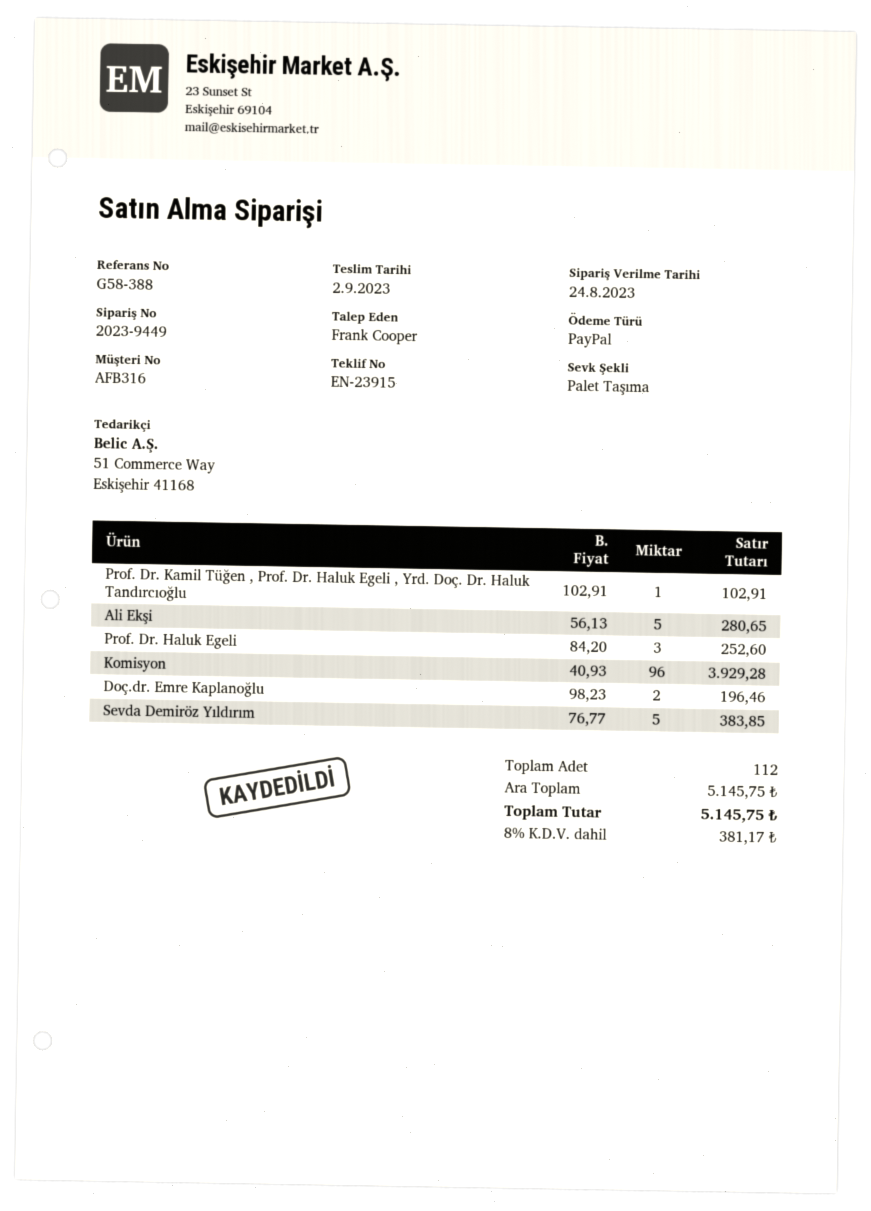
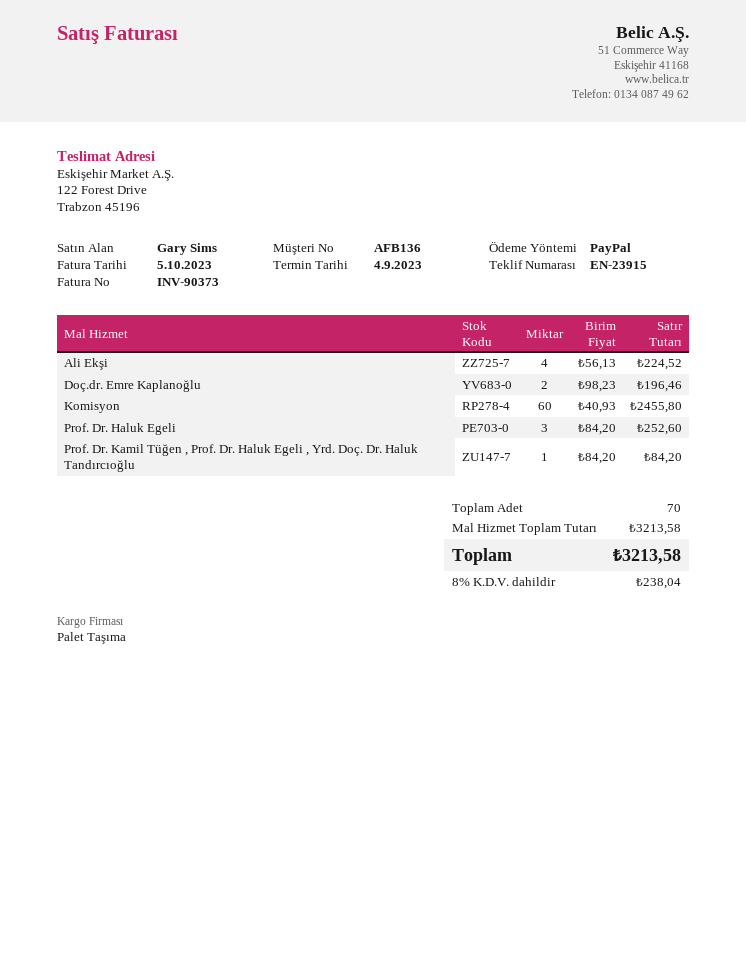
delivery date: 2023-09-02 -> 2023-09-04
customer number: AFB316 -> AFB136
ordered by: Frank Cooper -> Gary Sims
Prof. Dr. Kamil Tüğen , Prof. Dr. Haluk Egeli , Yrd. Doç. Dr. Haluk Tandırcıoğlu: 1 x 102.91 = 102.91 -> 1 x 84.20 = 84.20
Ali Ekşi: 5 x 56.13 = 280.65 -> 4 x 56.13 = 224.52
Komisyon: 96 x 40.93 = 3929.28 -> 60 x 40.93 = 2455.80
Sevda Demiröz Yıldırım: 5 x 76.77 = 383.85 -> none
total quantity: 112 -> 70
subtotal: 5145.75 -> 3213.58
tax: 8% = 381.17 -> 8% = 238.04
total: 5145.75 -> 3213.58

